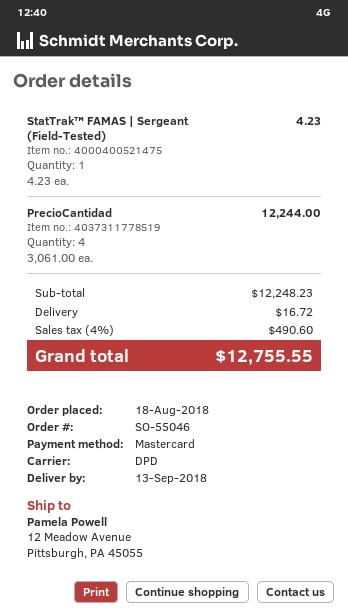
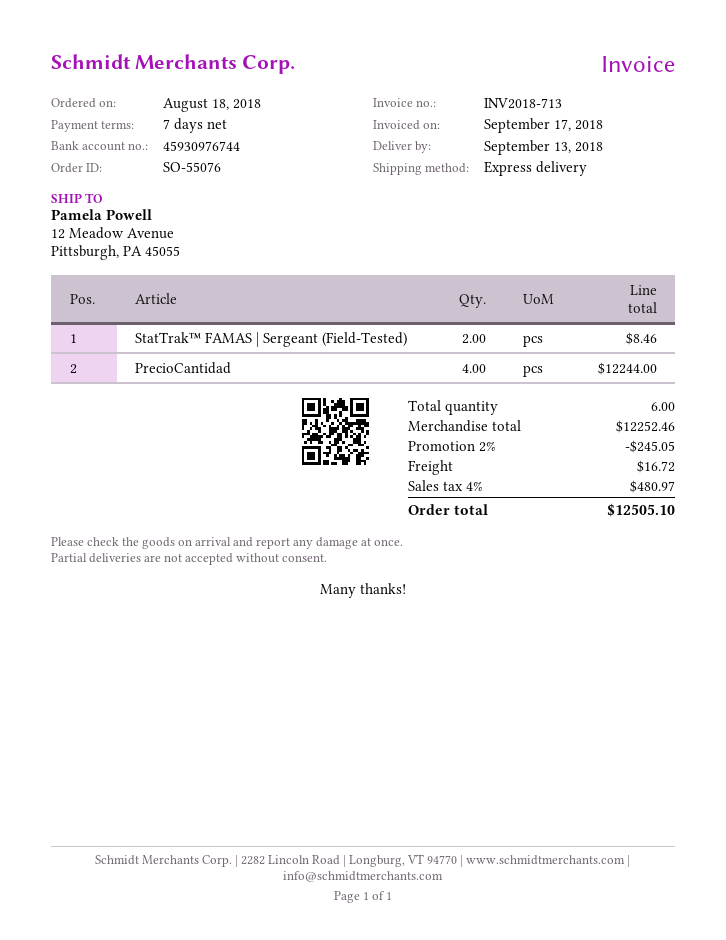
order number: SO-55046 -> SO-55076
shipping method: DPD -> express
StatTrak™ FAMAS | Sergeant (Field-Tested): 1 for 4.23 -> 2 for 8.46
subtotal: 12248.23 -> 12252.46
discount: none -> 2% = 245.05
tax: 4% = 490.60 -> 4% = 480.97
total: 12755.55 -> 12505.10

